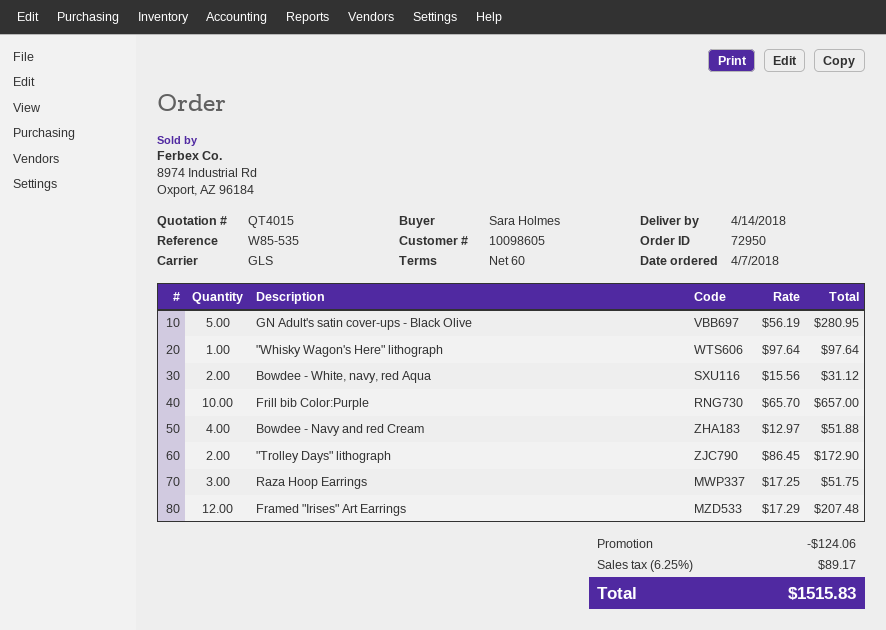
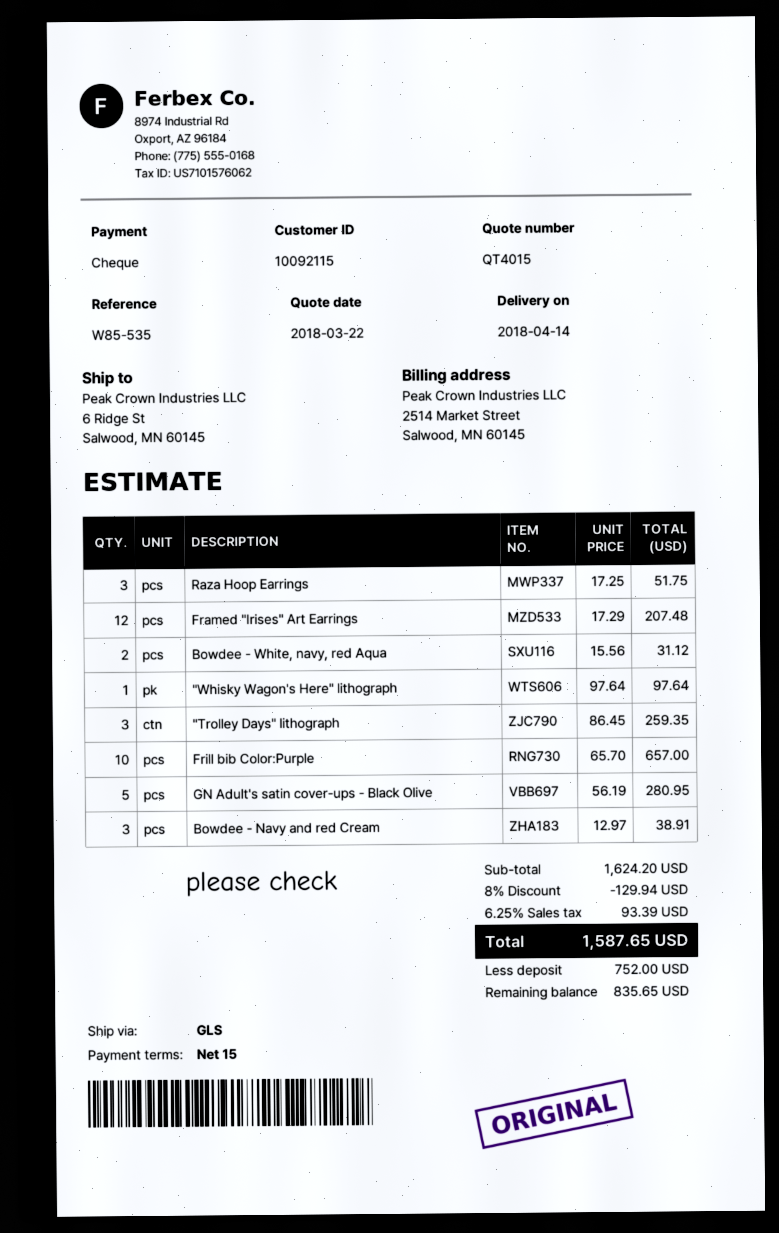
payment terms: 60 days -> 15 days
customer number: 10098605 -> 10092115
Bowdee - Navy and red Cream: 4 x 12.97 = 51.88 -> 3 x 12.97 = 38.91
"Trolley Days" lithograph: 2 x 86.45 = 172.90 -> 3 x 86.45 = 259.35
discount: 124.06 -> 129.94
tax: 6.25% = 89.17 -> 6.25% = 93.39
total: 1515.83 -> 1587.65

